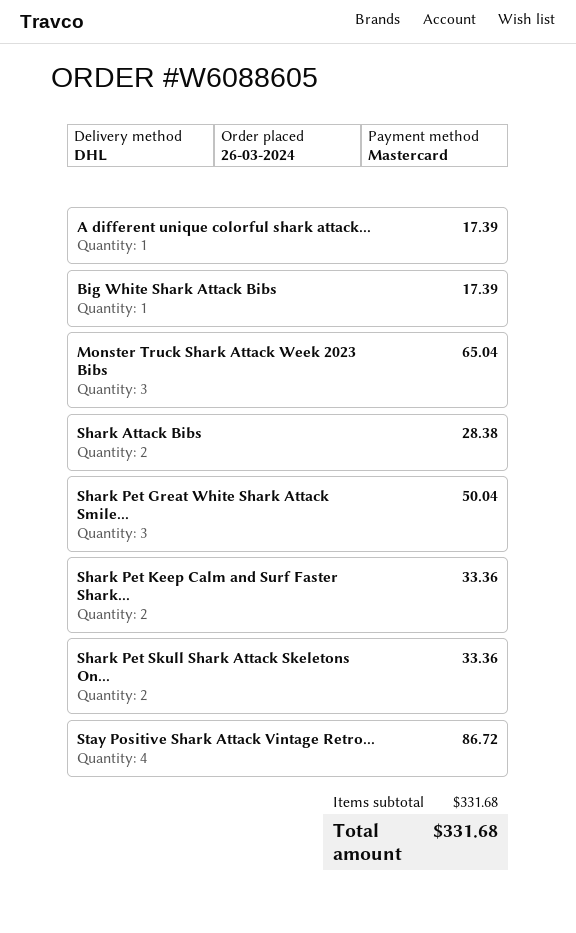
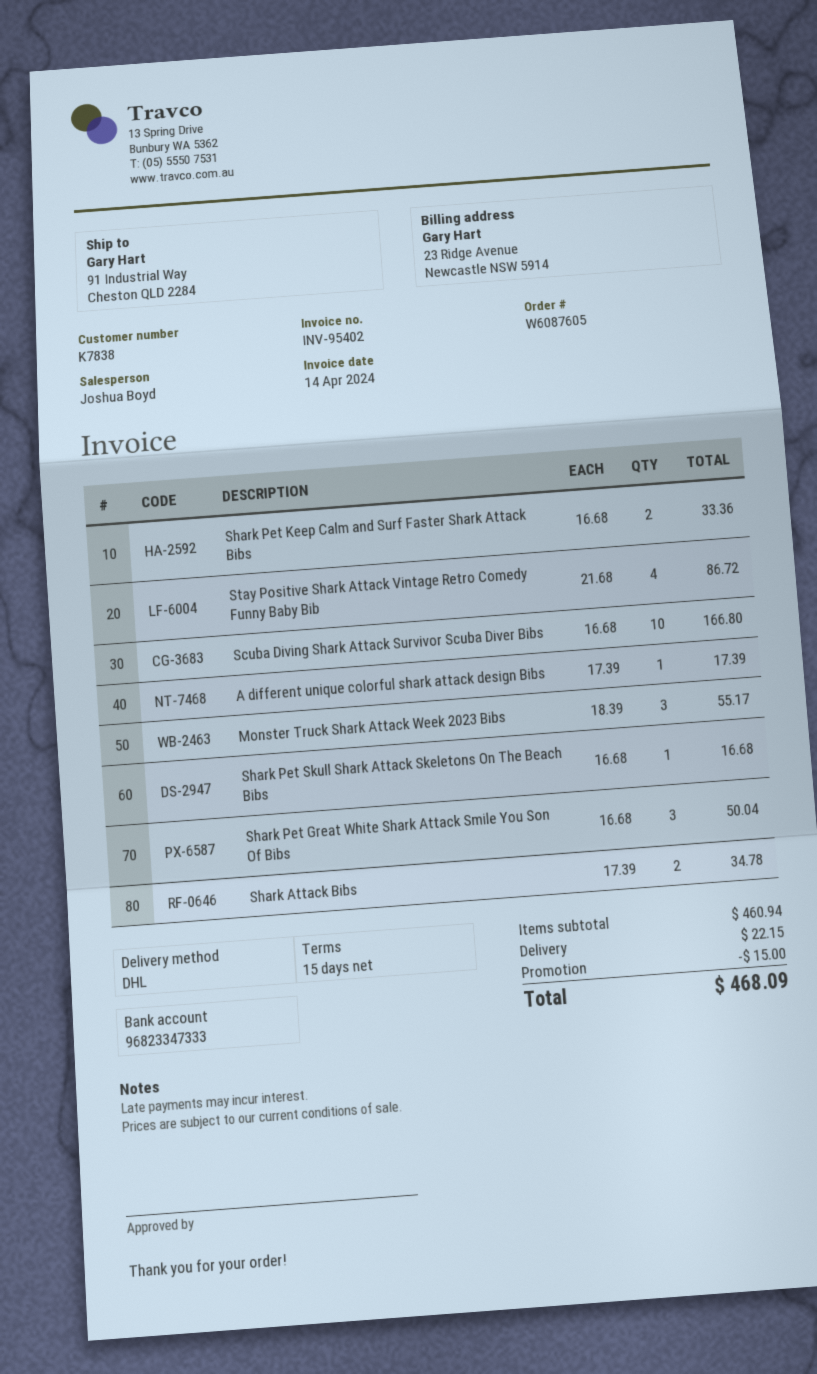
order number: W6088605 -> W6087605
Big White Shark Attack Bibs: 1 for 17.39 -> none
Monster Truck Shark Attack Week 2023 Bibs: 3 for 65.04 -> 3 for 55.17
Shark Attack Bibs: 2 for 28.38 -> 2 for 34.78
Shark Pet Skull Shark Attack Skeletons On...: 2 for 33.36 -> 1 for 16.68
Scuba Diving Shark Attack Survivor Scuba Diver Bibs: none -> 10 for 166.80
subtotal: 331.68 -> 460.94
discount: none -> 15.00
shipping: none -> 22.15
total: 331.68 -> 468.09

